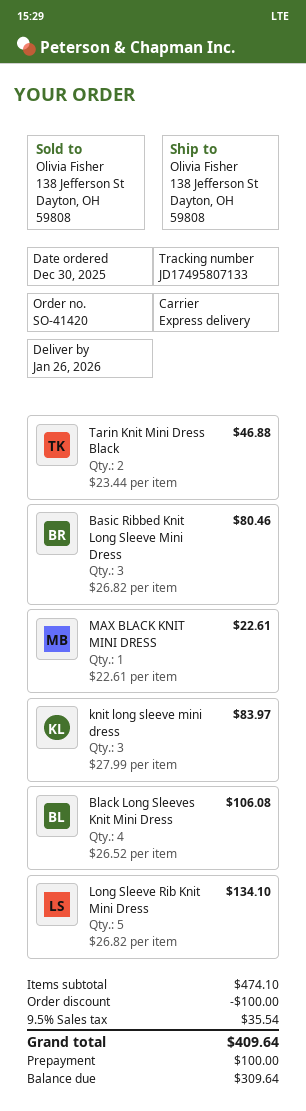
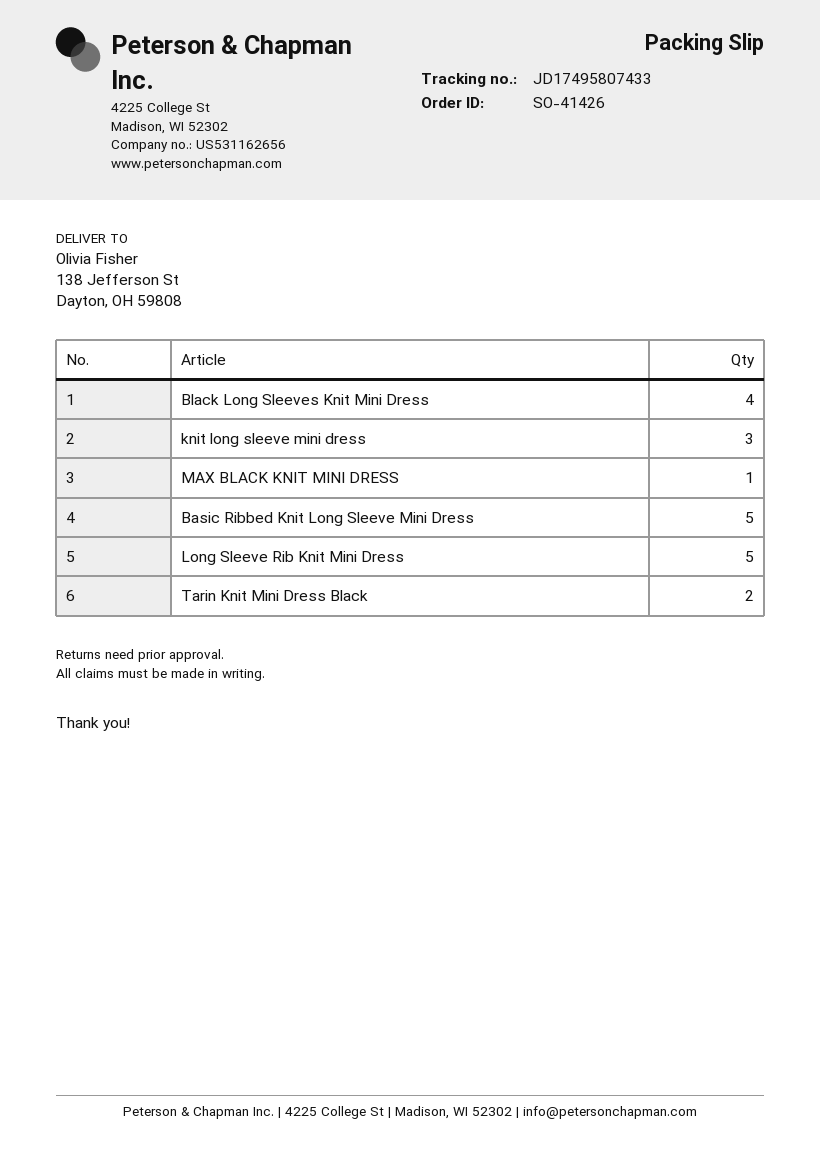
order number: SO-41420 -> SO-41426
tracking number: JD17495807133 -> JD17495807433
Basic Ribbed Knit Long Sleeve Mini Dress: 3 -> 5

